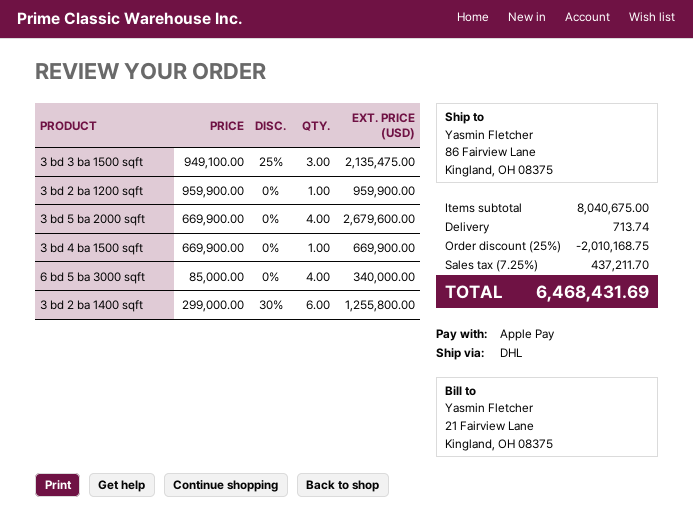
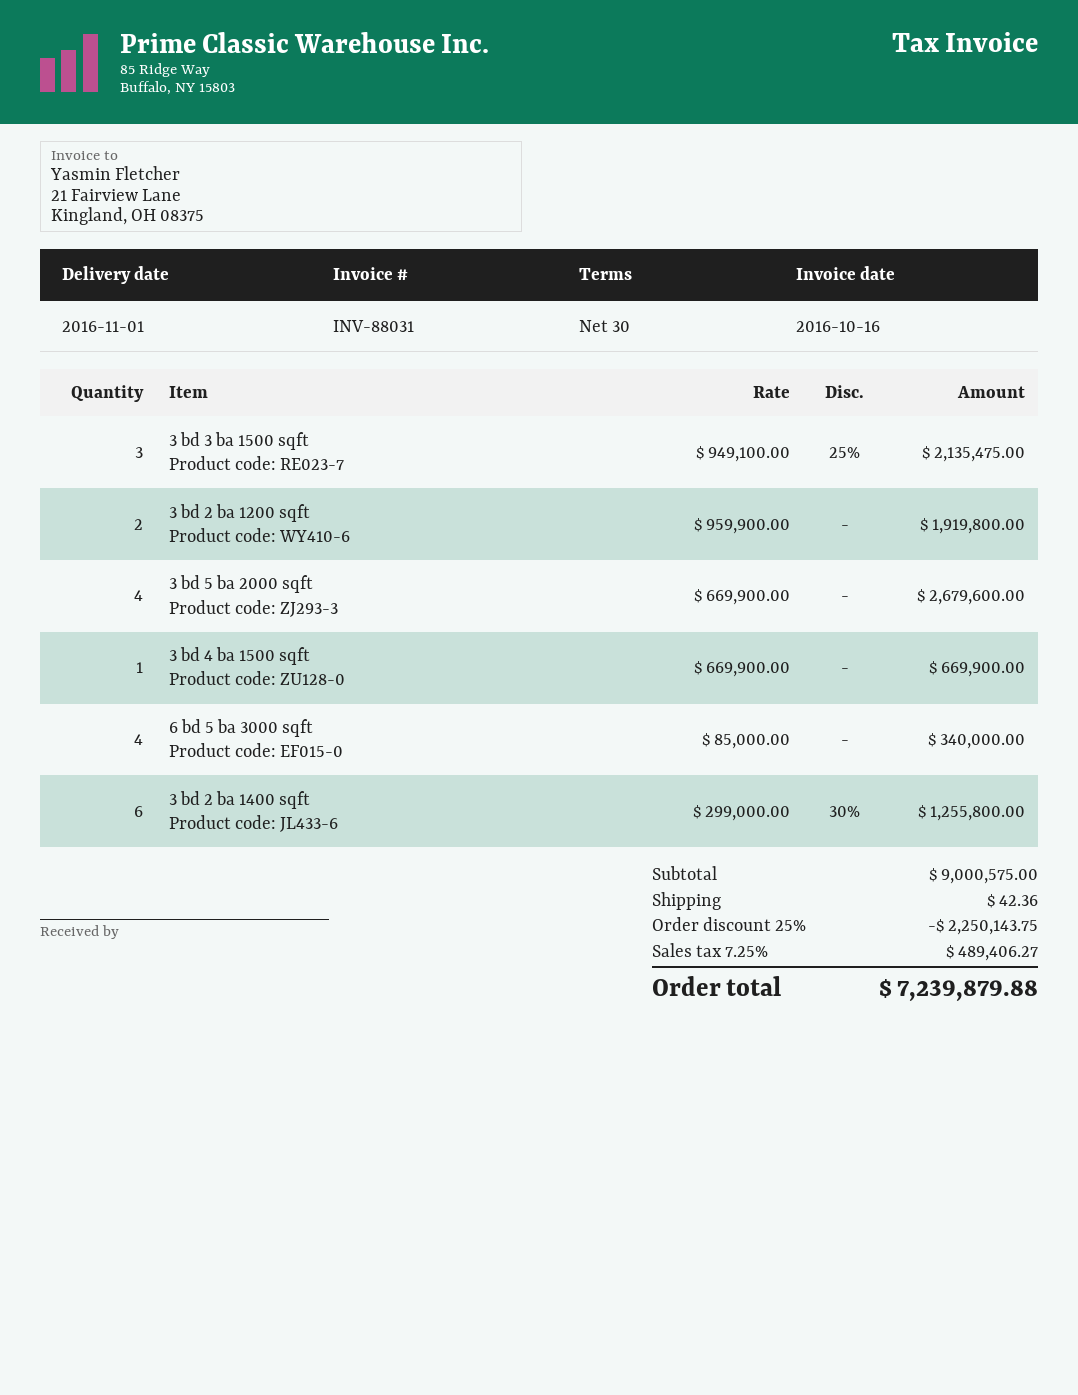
3 bd 2 ba 1200 sqft: 1 x 959900.00 = 959900.00 -> 2 x 959900.00 = 1919800.00
subtotal: 8040675.00 -> 9000575.00
discount: 25% = 2010168.75 -> 25% = 2250143.75
shipping: 713.74 -> 42.36
tax: 7.25% = 437211.70 -> 7.25% = 489406.27
total: 6468431.69 -> 7239879.88

